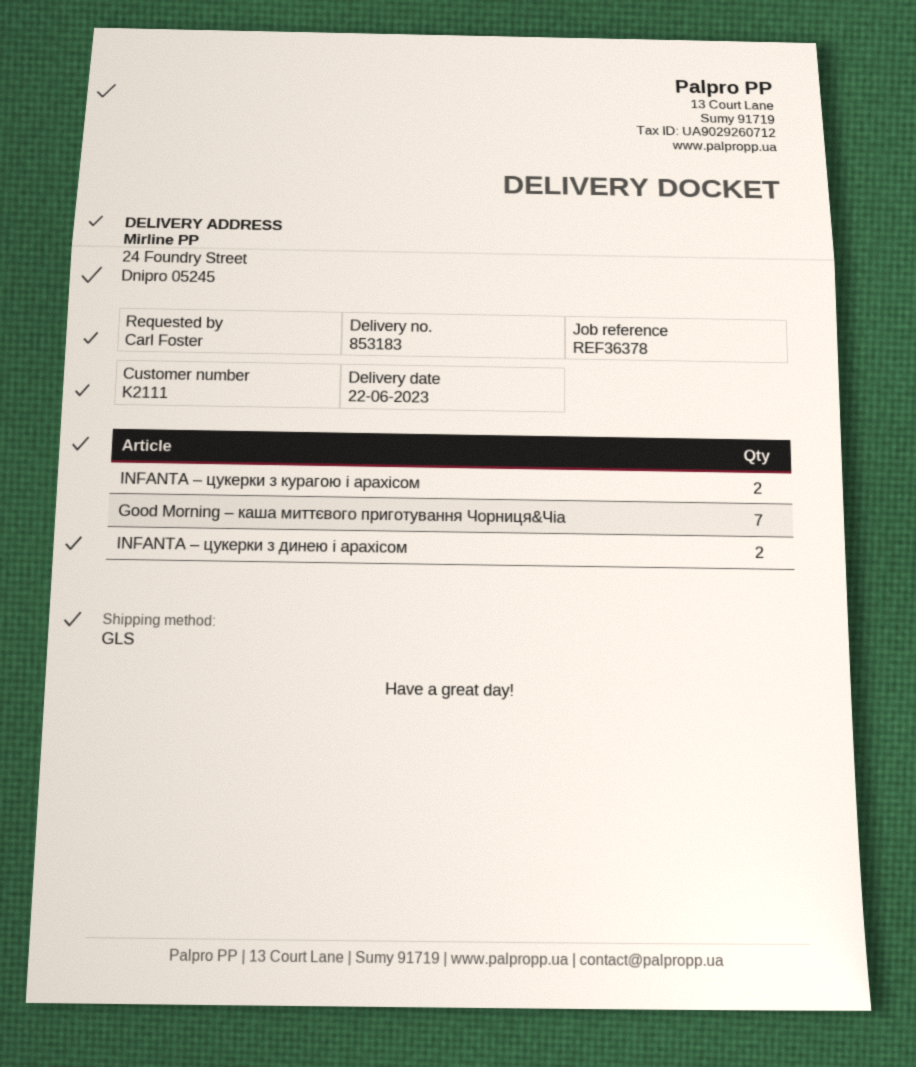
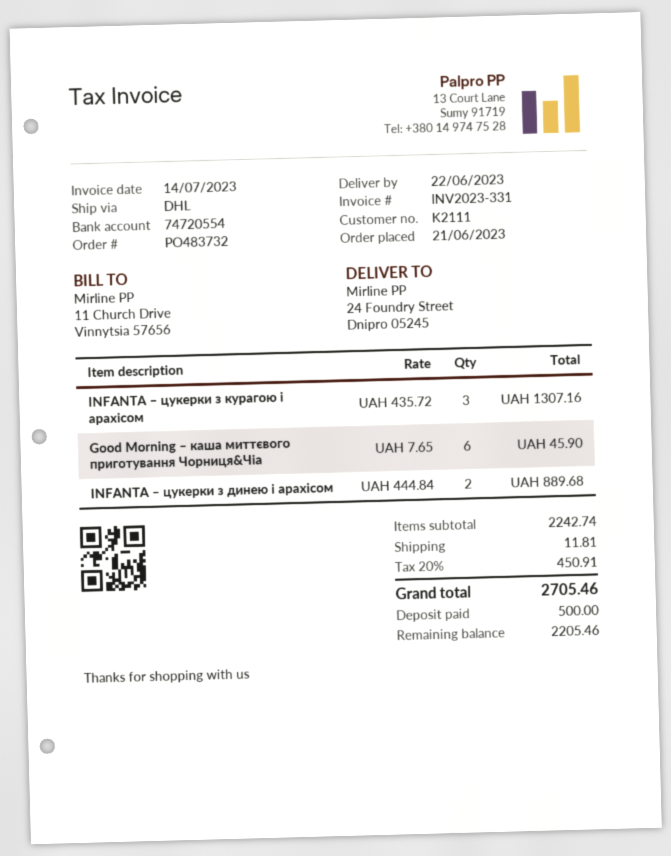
shipping method: GLS -> DHL
INFANTA – цукерки з курагою і арахісом: 2 -> 3
Good Morning – каша миттєвого приготування Чорниця&Чіа: 7 -> 6

